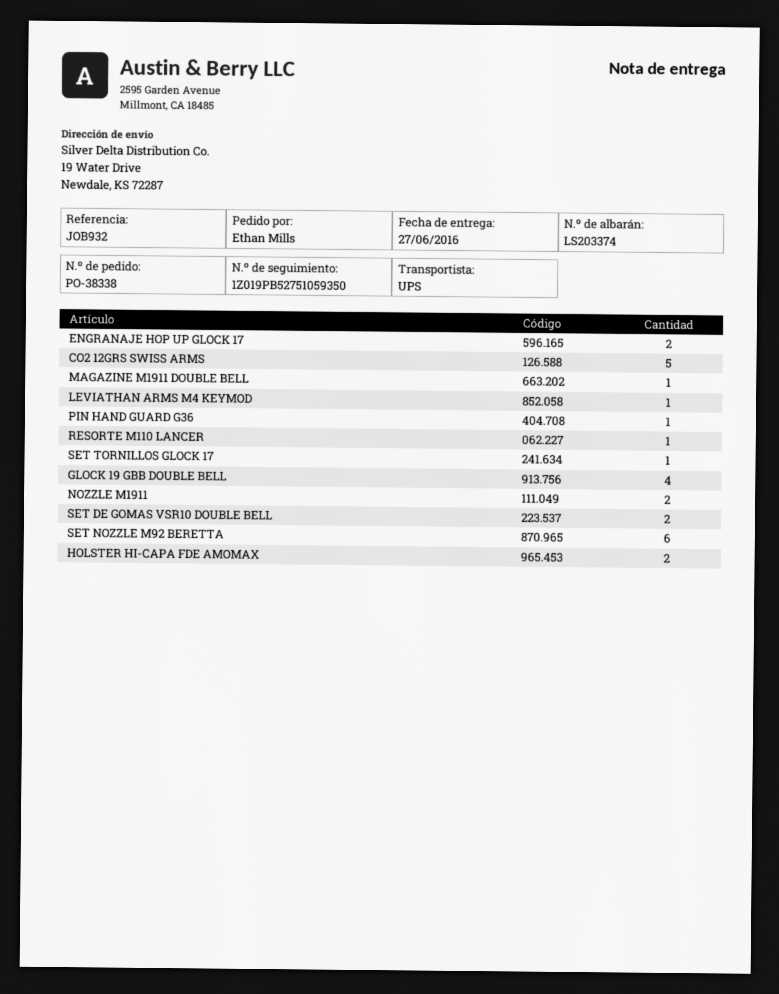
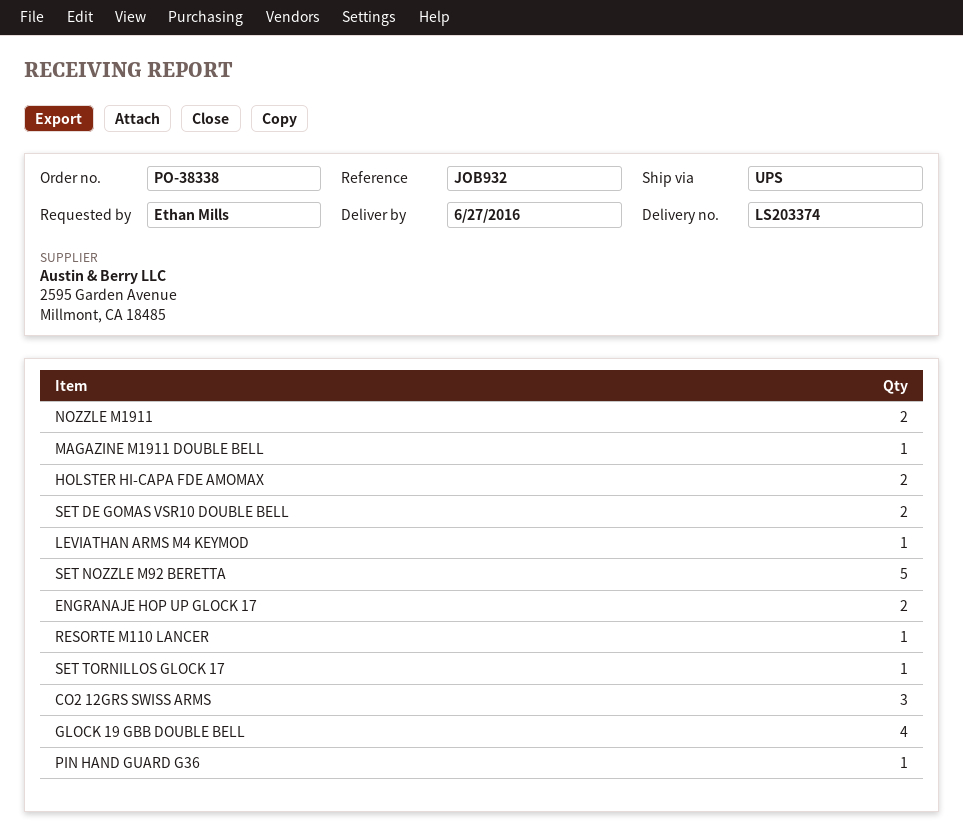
CO2 12GRS SWISS ARMS: 5 -> 3
SET NOZZLE M92 BERETTA: 6 -> 5

